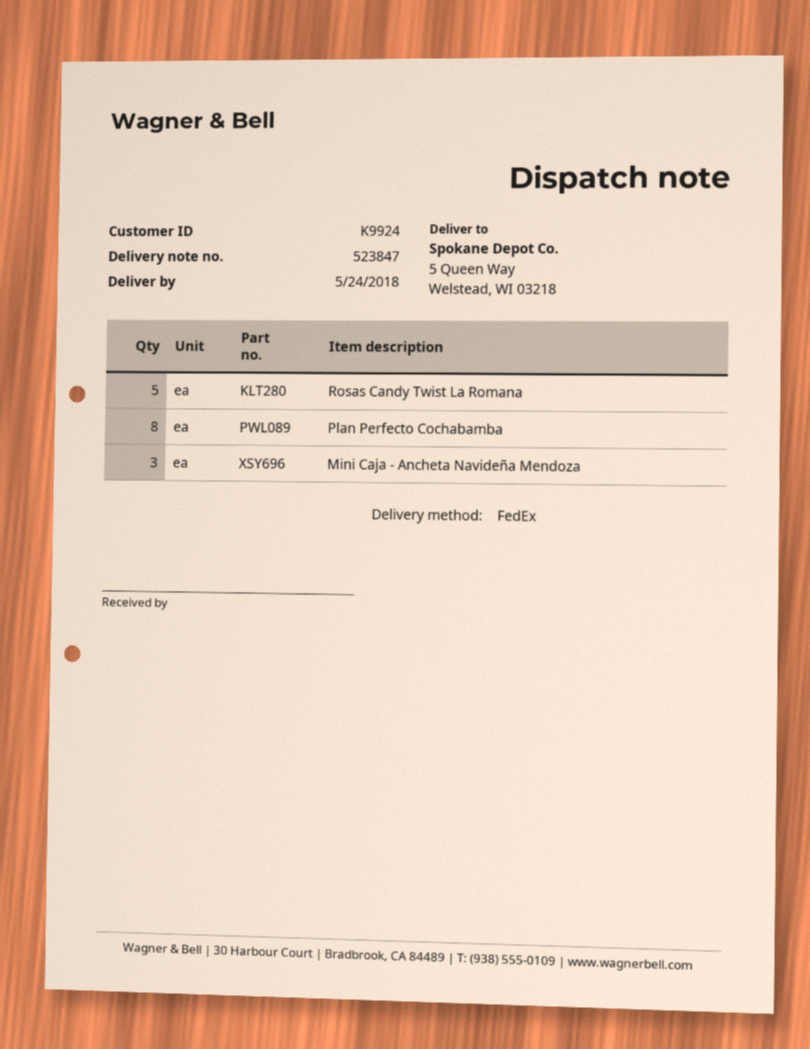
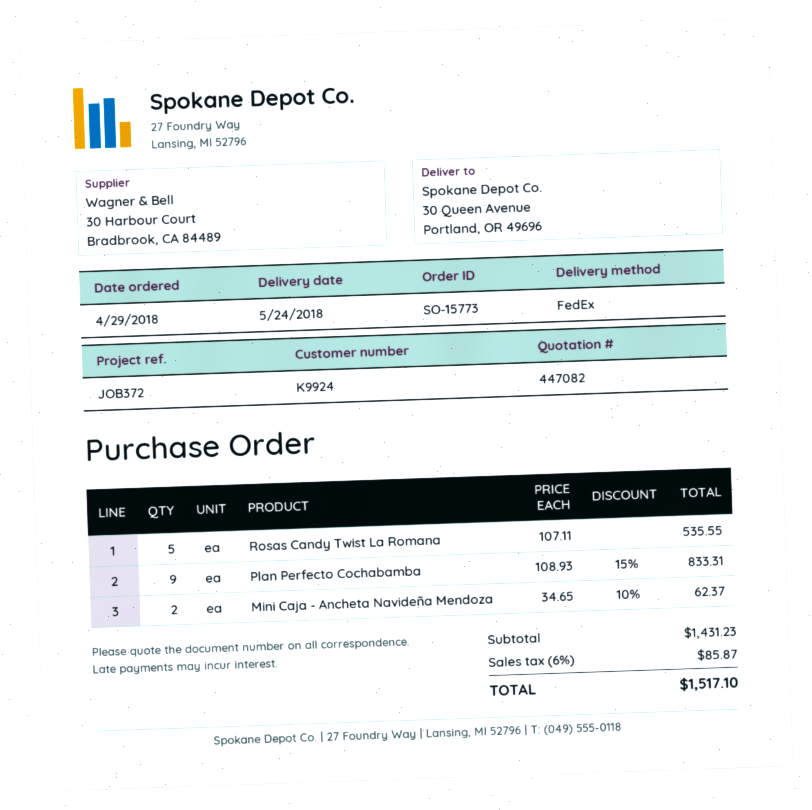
ship to: 5 Queen Way, Welstead, WI 03218 -> 30 Queen Avenue, Portland, OR 49696
Plan Perfecto Cochabamba: 8 -> 9
Mini Caja - Ancheta Navideña Mendoza: 3 -> 2

